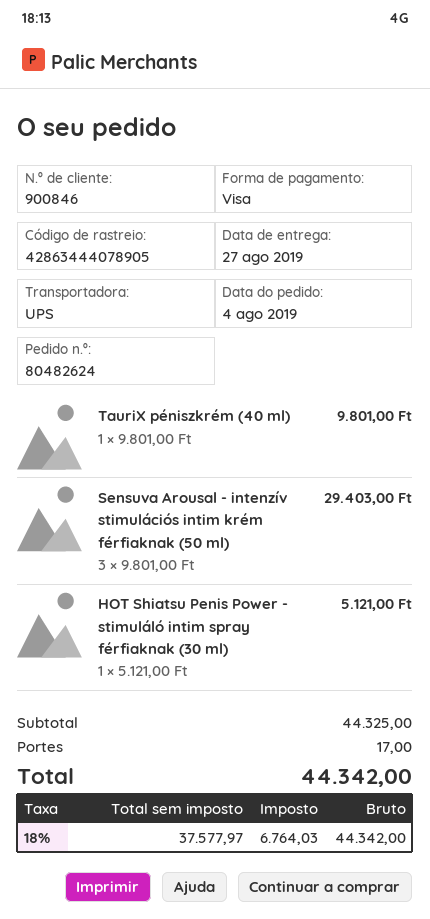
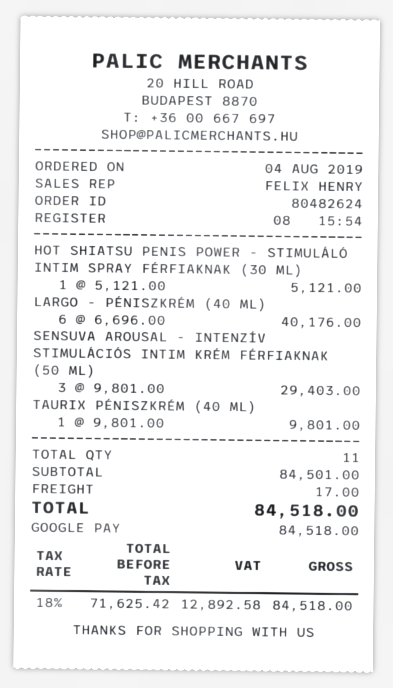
payment method: Visa -> Google Pay
LARGO - PÉNISZKRÉM (40 ML): none -> 6 x 6696.00 = 40176.00
subtotal: 44325.00 -> 84501.00
net: 37577.97 -> 71625.42
tax: 18% = 6764.03 -> 18% = 12892.58
total: 44342.00 -> 84518.00

